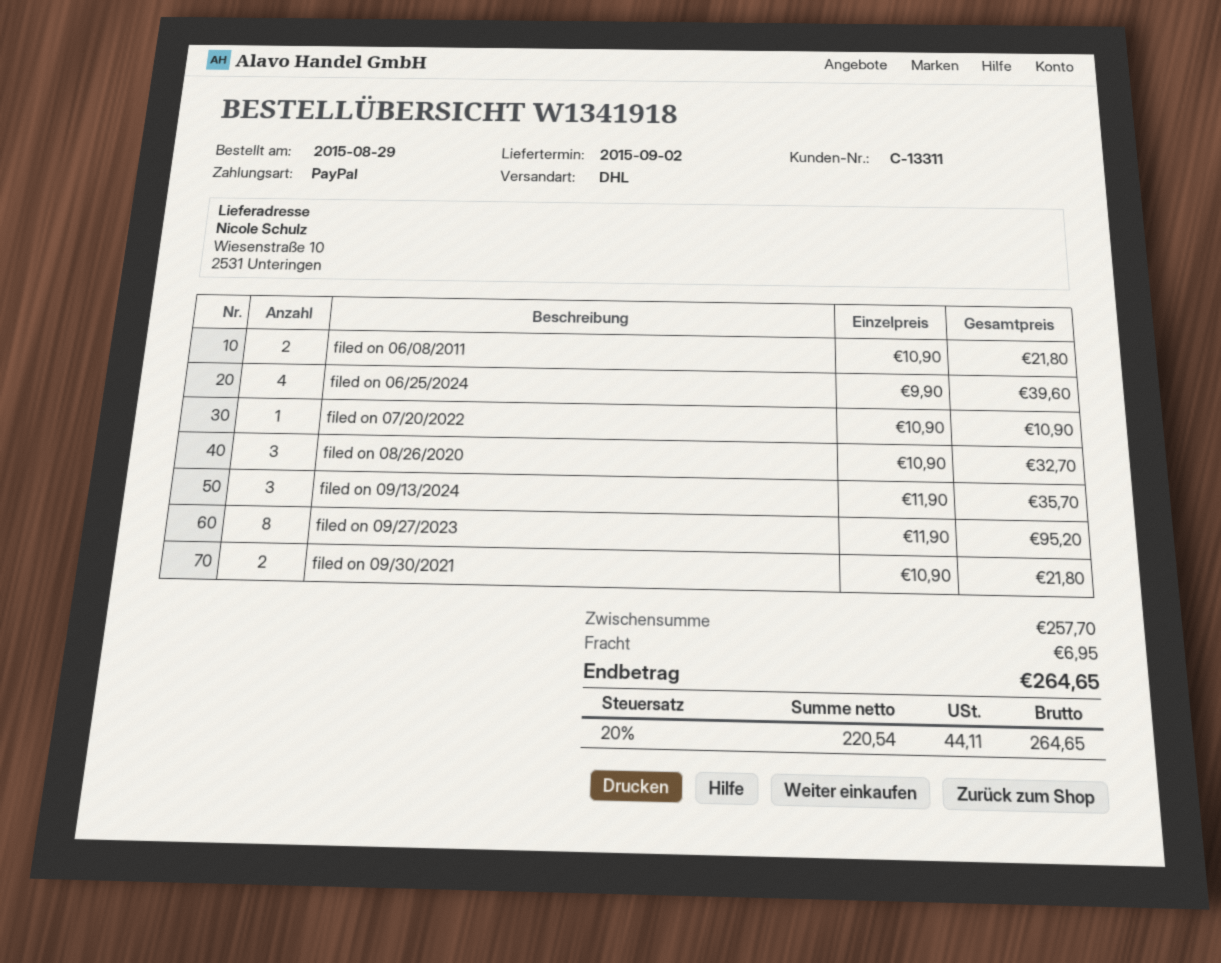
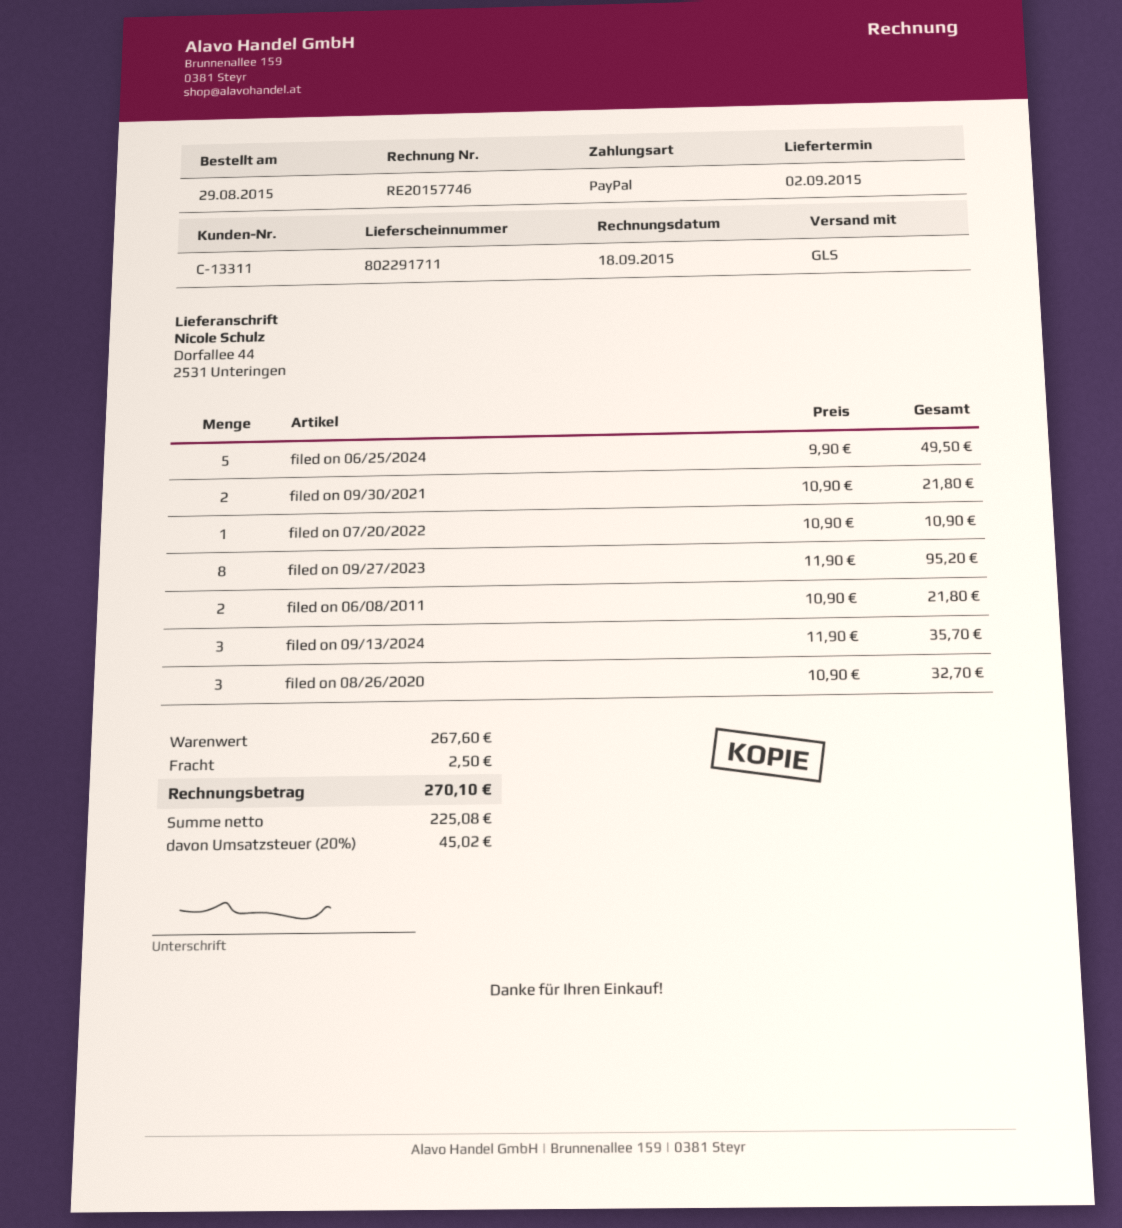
shipping method: DHL -> GLS
ship to: Wiesenstraße 10, 2531 Unteringen -> Dorfallee 44, 2531 Unteringen
filed on 06/25/2024: 4 x 9.90 = 39.60 -> 5 x 9.90 = 49.50
subtotal: 257.70 -> 267.60
shipping: 6.95 -> 2.50
net: 220.54 -> 225.08
tax: 20% = 44.11 -> 20% = 45.02
total: 264.65 -> 270.10

